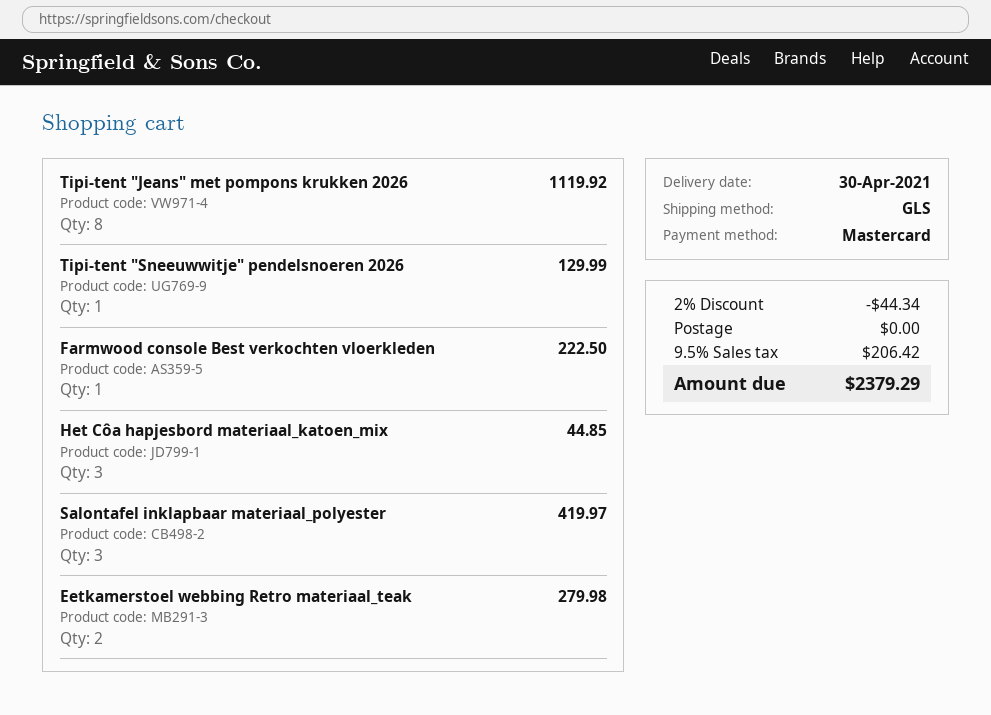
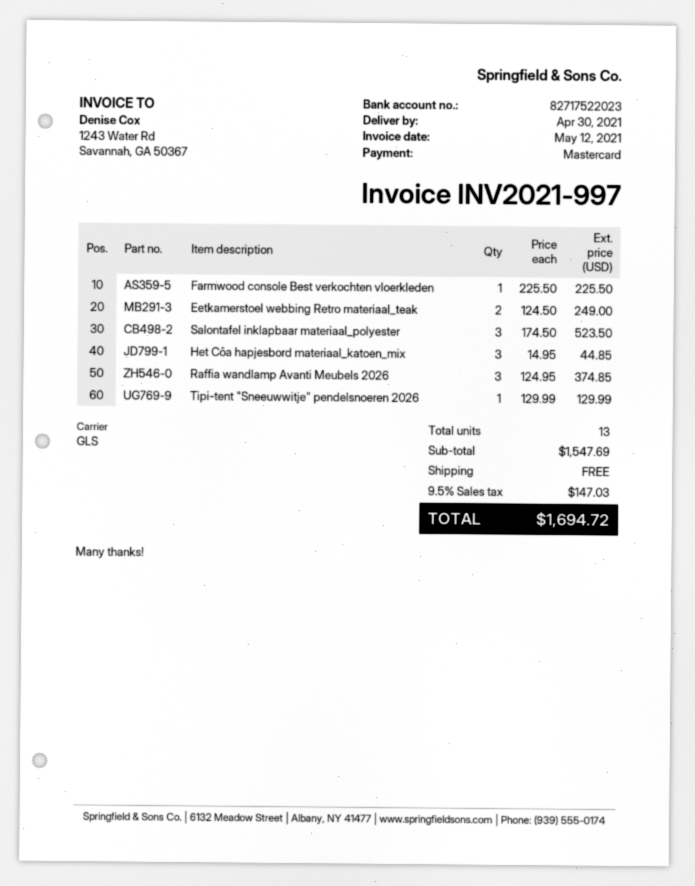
Tipi-tent "Jeans" met pompons krukken 2026: 8 for 1119.92 -> none
Farmwood console Best verkochten vloerkleden: 1 for 222.50 -> 1 for 225.50
Salontafel inklapbaar materiaal_polyester: 3 for 419.97 -> 3 for 523.50
Eetkamerstoel webbing Retro materiaal_teak: 2 for 279.98 -> 2 for 249.00
Raffia wandlamp Avanti Meubels 2026: none -> 3 for 374.85
discount: 2% = 44.34 -> none
tax: 9.5% = 206.42 -> 9.5% = 147.03
total: 2379.29 -> 1694.72

